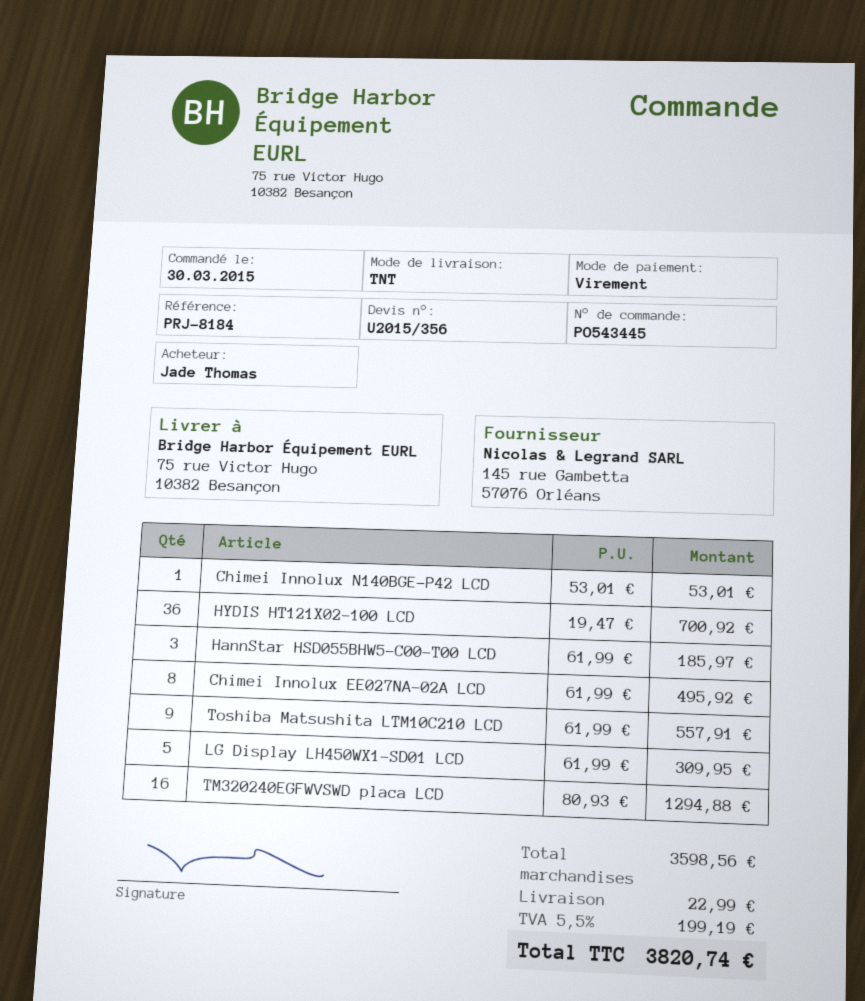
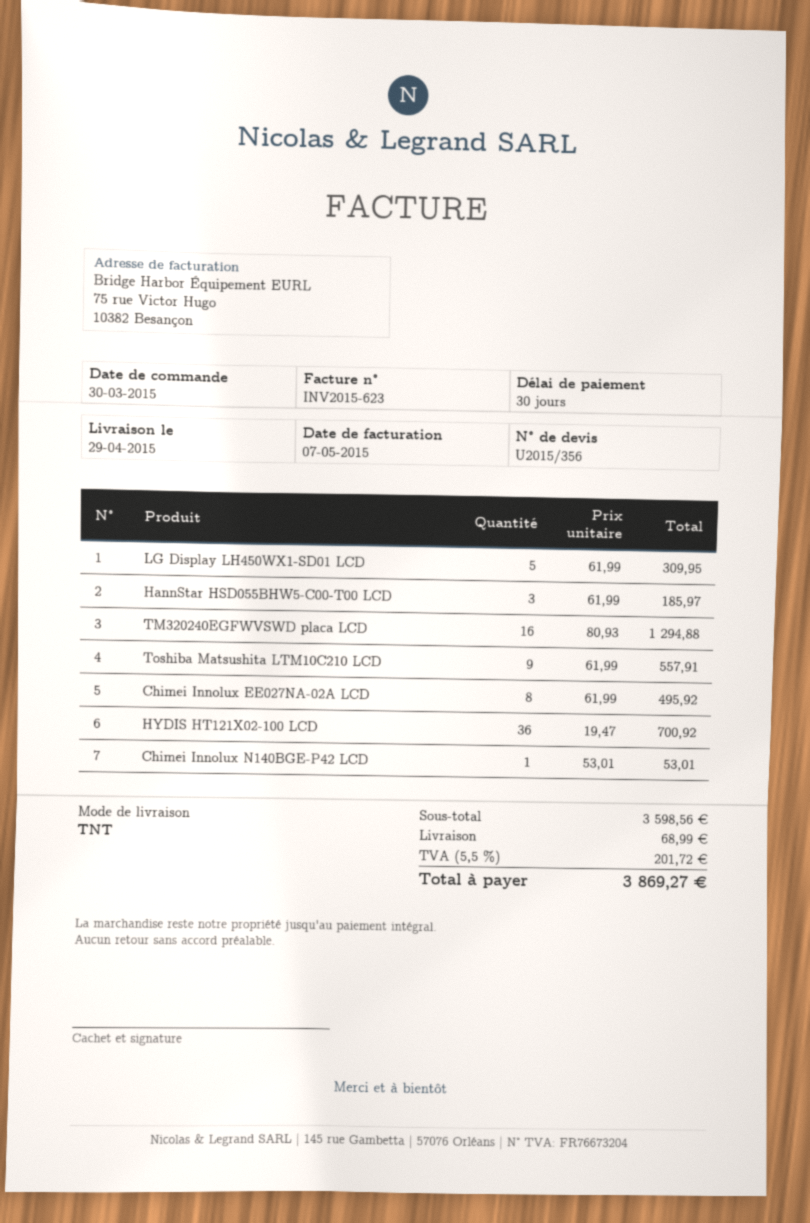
shipping: 22.99 -> 68.99
tax: 5.5% = 199.19 -> 5.5% = 201.72
total: 3820.74 -> 3869.27

